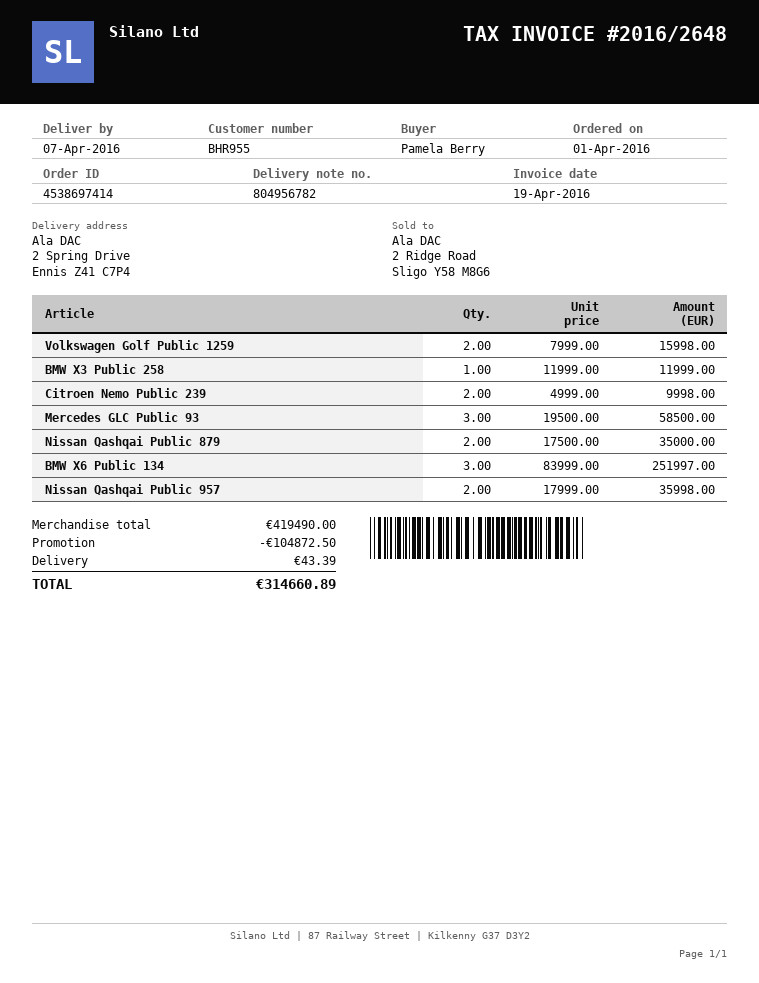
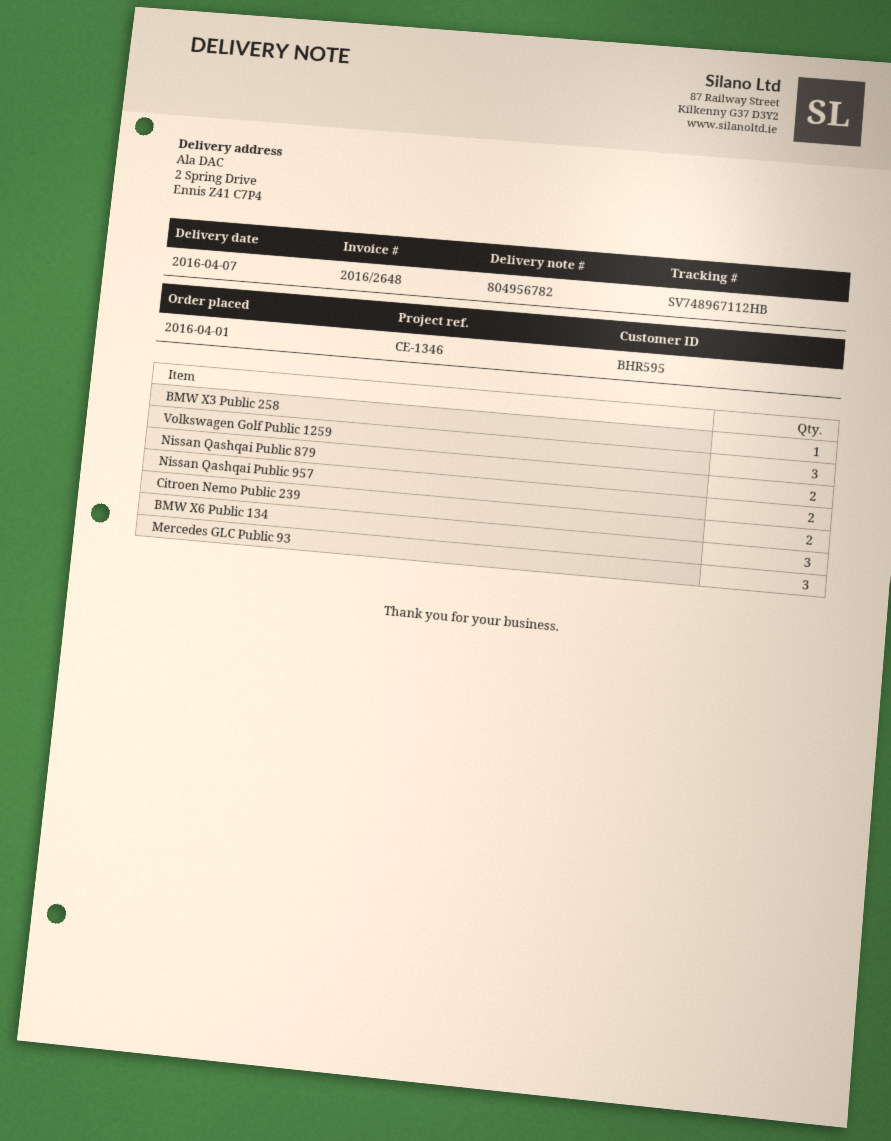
customer number: BHR955 -> BHR595
Volkswagen Golf Public 1259: 2 -> 3

